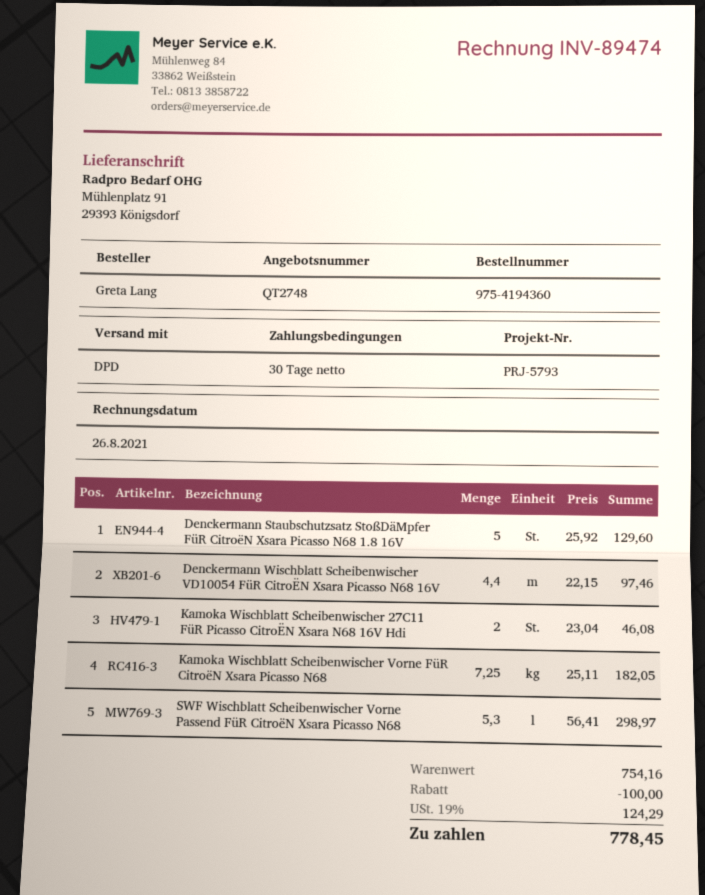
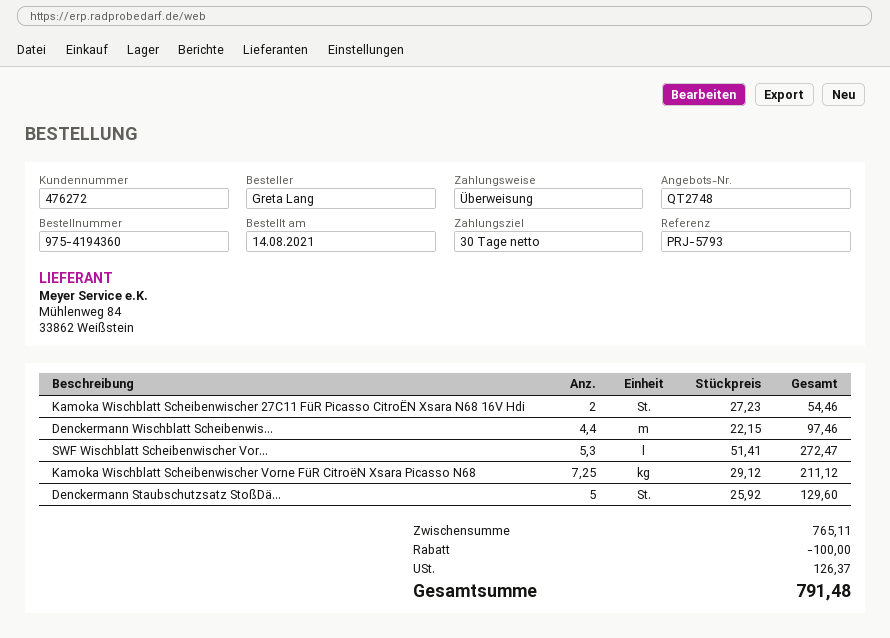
Kamoka Wischblatt Scheibenwischer 27C11 FüR Picasso CitroËN Xsara N68 16V Hdi: 2 x 23.04 = 46.08 -> 2 x 27.23 = 54.46
Kamoka Wischblatt Scheibenwischer Vorne FüR CitroëN Xsara Picasso N68: 7.25 x 25.11 = 182.05 -> 7.25 x 29.12 = 211.12
SWF Wischblatt Scheibenwischer Vorne Passend FüR CitroëN Xsara Picasso N68: 5.3 x 56.41 = 298.97 -> 5.3 x 51.41 = 272.47
subtotal: 754.16 -> 765.11
tax: 124.29 -> 126.37
total: 778.45 -> 791.48

